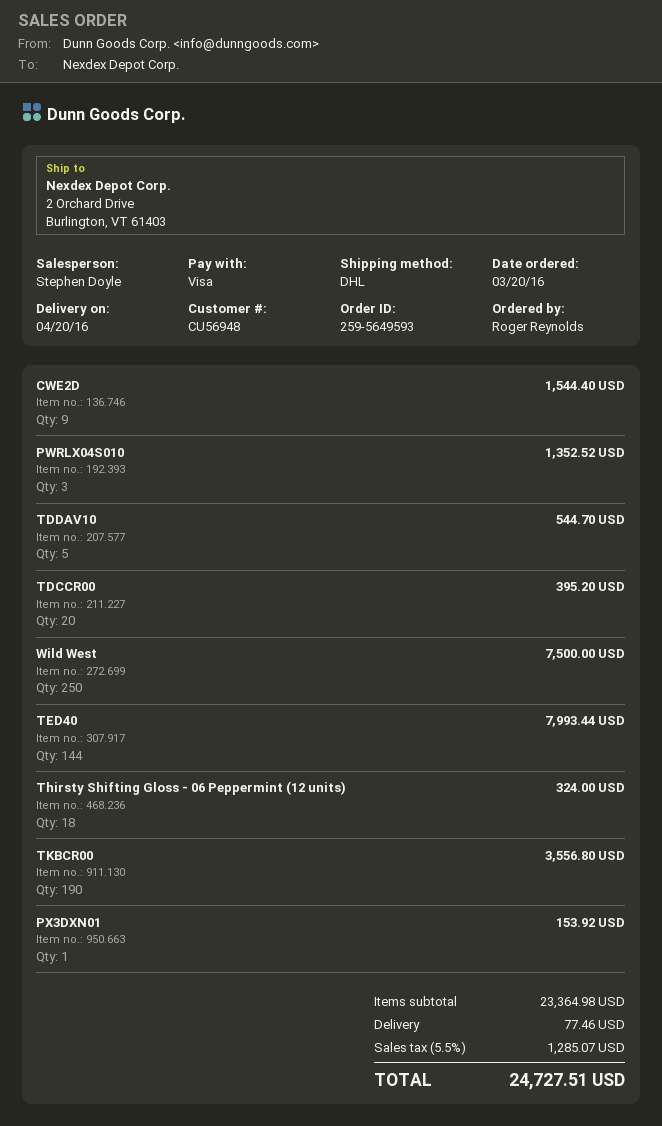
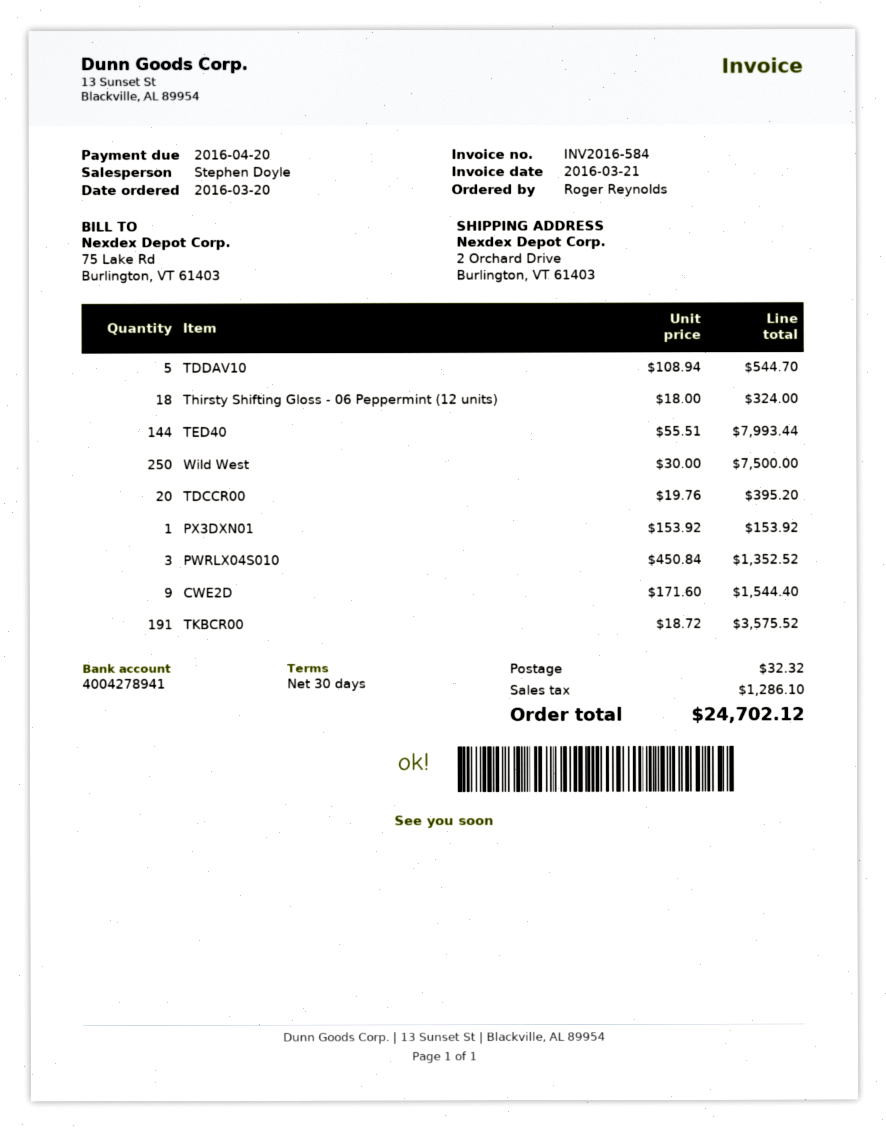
TKBCR00: 190 for 3556.80 -> 191 for 3575.52
shipping: 77.46 -> 32.32
tax: 1285.07 -> 1286.10
total: 24727.51 -> 24702.12

